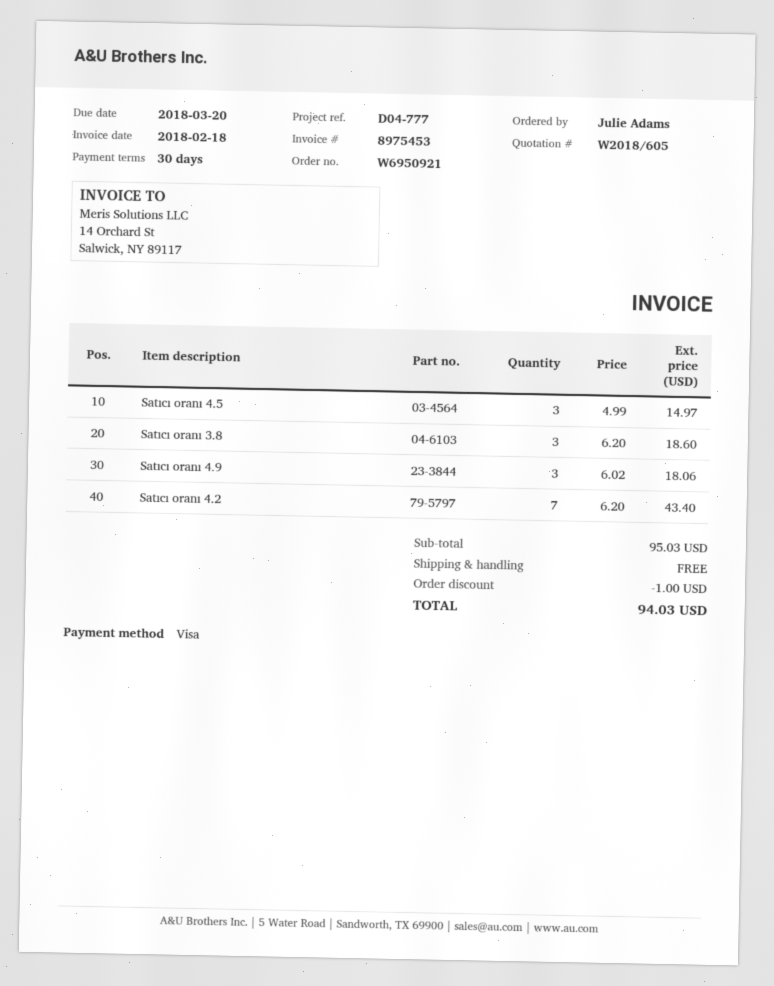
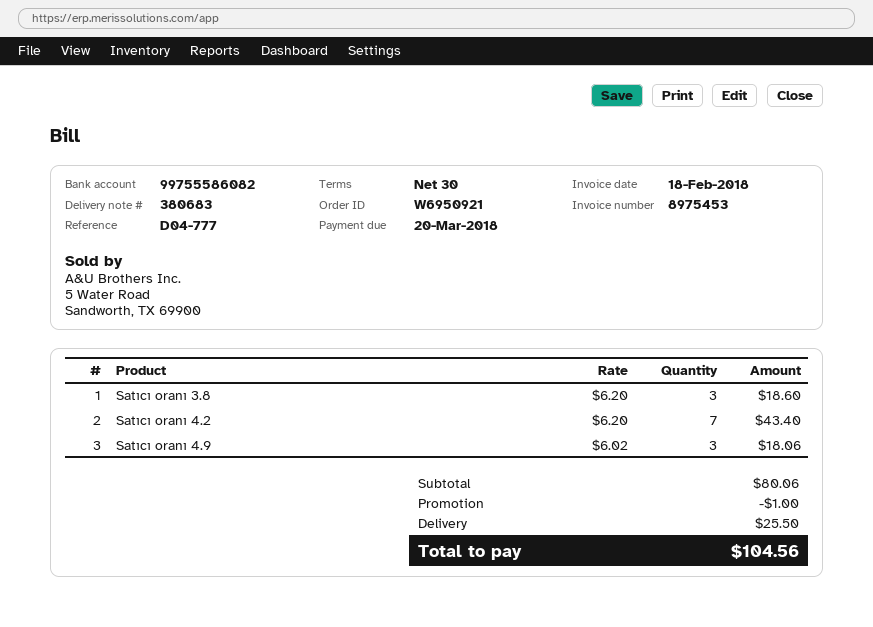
Satıcı oranı 4.5: 3 x 4.99 = 14.97 -> none
subtotal: 95.03 -> 80.06
shipping: 0.00 -> 25.50
total: 94.03 -> 104.56

